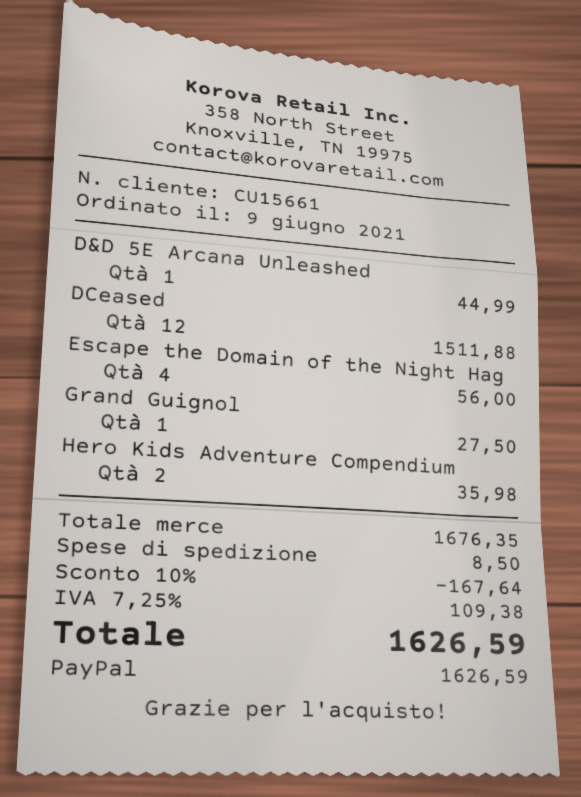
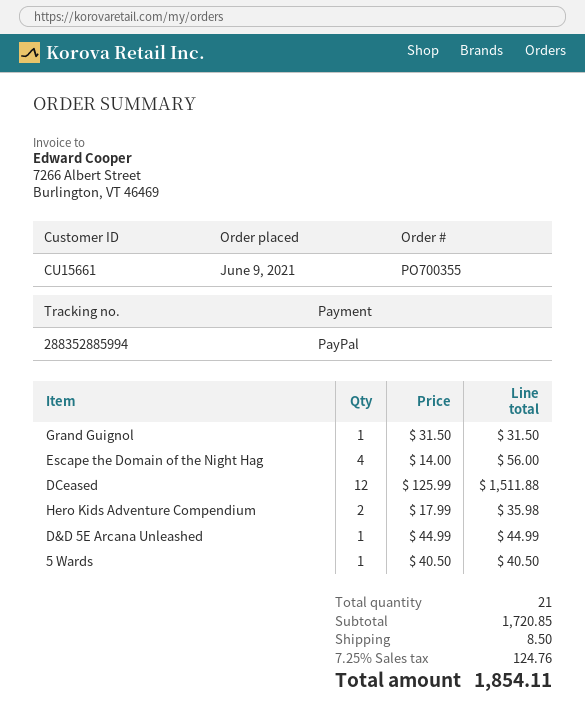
Grand Guignol: 1 for 27.50 -> 1 for 31.50
5 Wards: none -> 1 for 40.50
subtotal: 1676.35 -> 1720.85
discount: 10% = 167.64 -> none
tax: 7.25% = 109.38 -> 7.25% = 124.76
total: 1626.59 -> 1854.11

